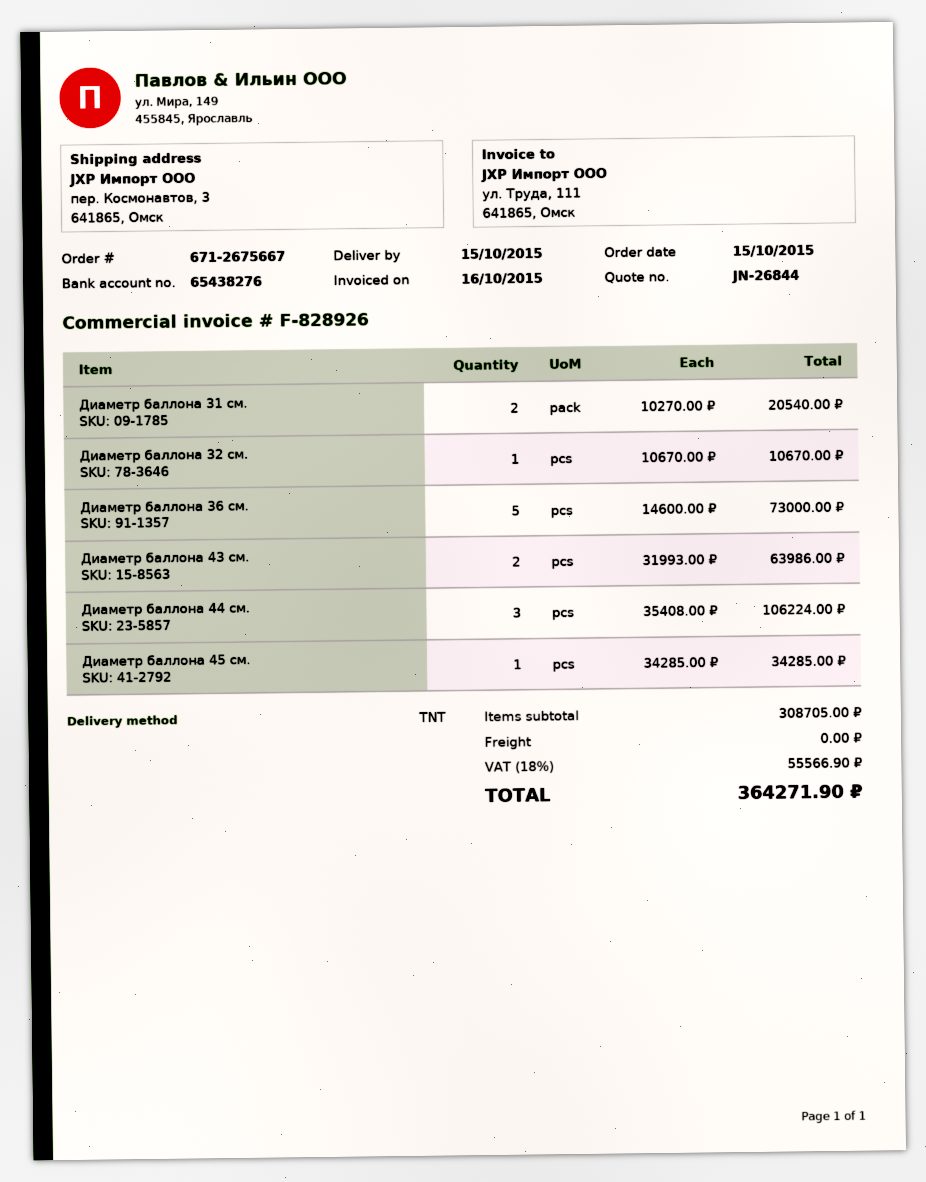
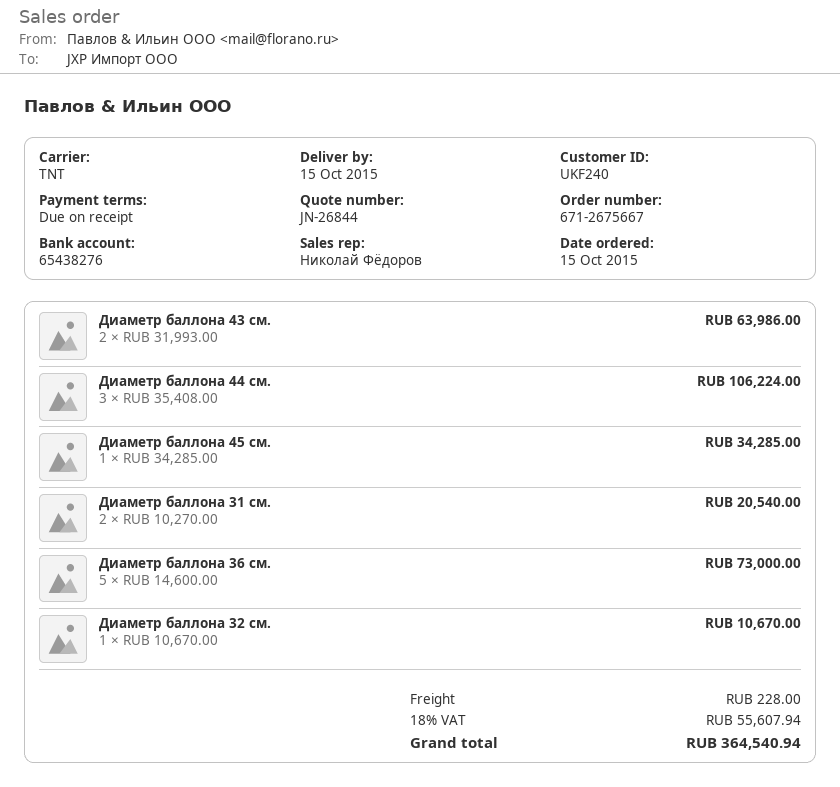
shipping: 0.00 -> 228.00
tax: 18% = 55566.90 -> 18% = 55607.94
total: 364271.90 -> 364540.94

